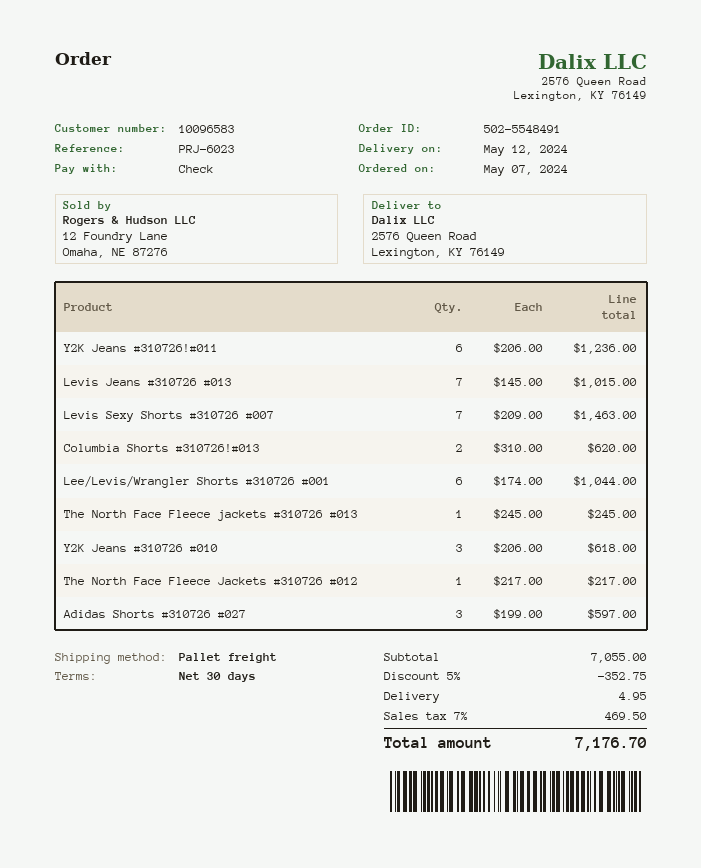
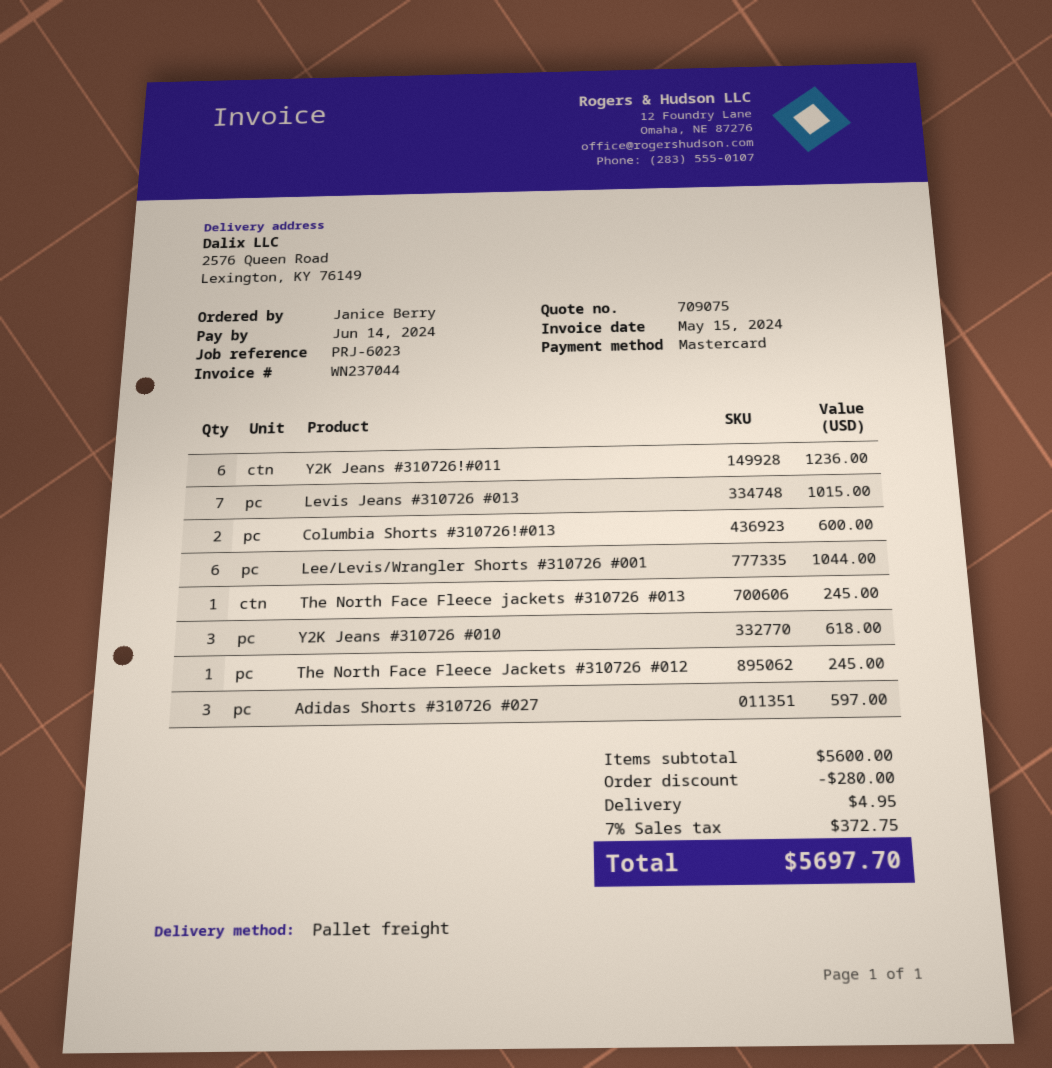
payment method: cheque -> Mastercard
Levis Sexy Shorts #310726 #007: 7 for 1463.00 -> none
Columbia Shorts #310726!#013: 2 for 620.00 -> 2 for 600.00
The North Face Fleece Jackets #310726 #012: 1 for 217.00 -> 1 for 245.00
subtotal: 7055.00 -> 5600.00
discount: 352.75 -> 280.00
tax: 7% = 469.50 -> 7% = 372.75
total: 7176.70 -> 5697.70

